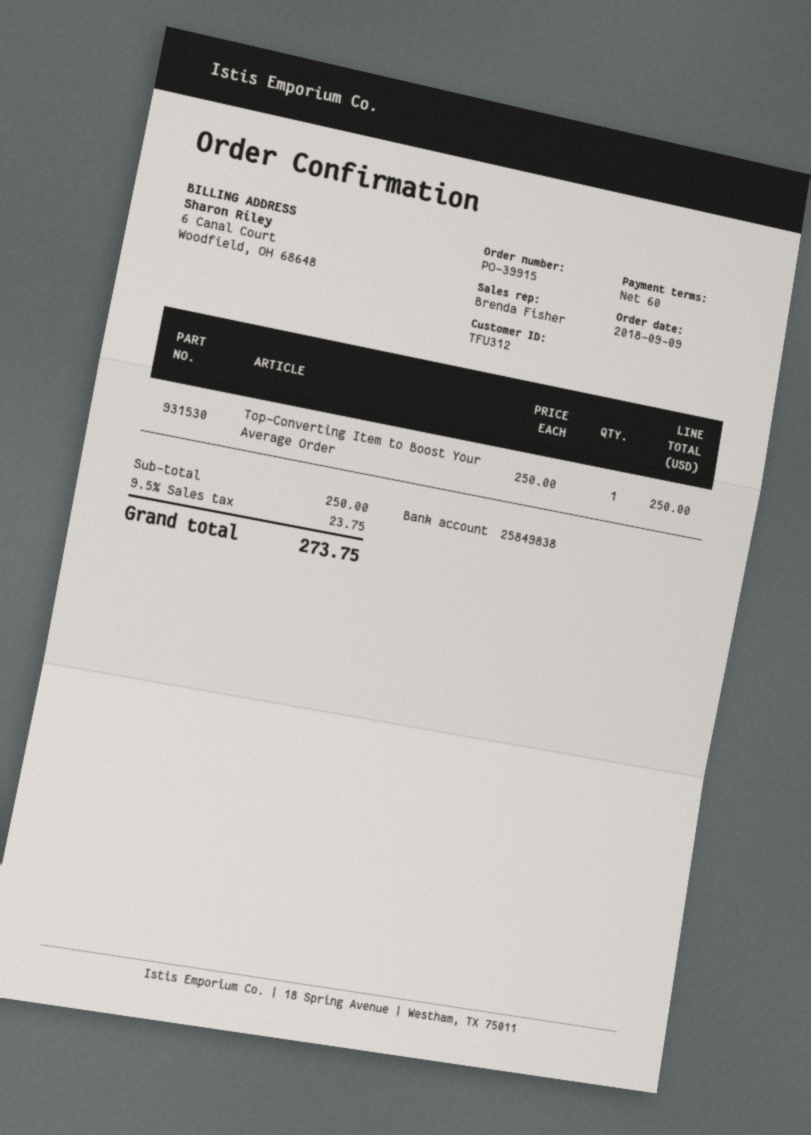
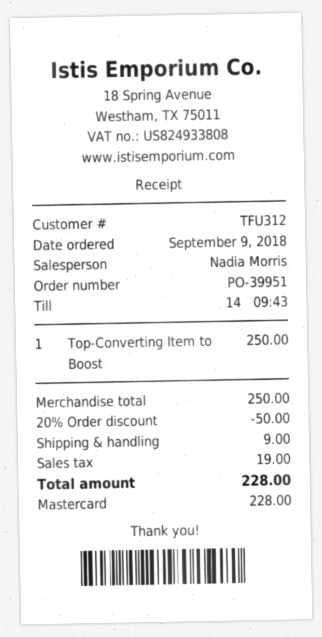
order number: PO-39915 -> PO-39951
sales rep: Brenda Fisher -> Nadia Morris
discount: none -> 20% = 50.00
shipping: none -> 9.00
tax: 23.75 -> 19.00
total: 273.75 -> 228.00

